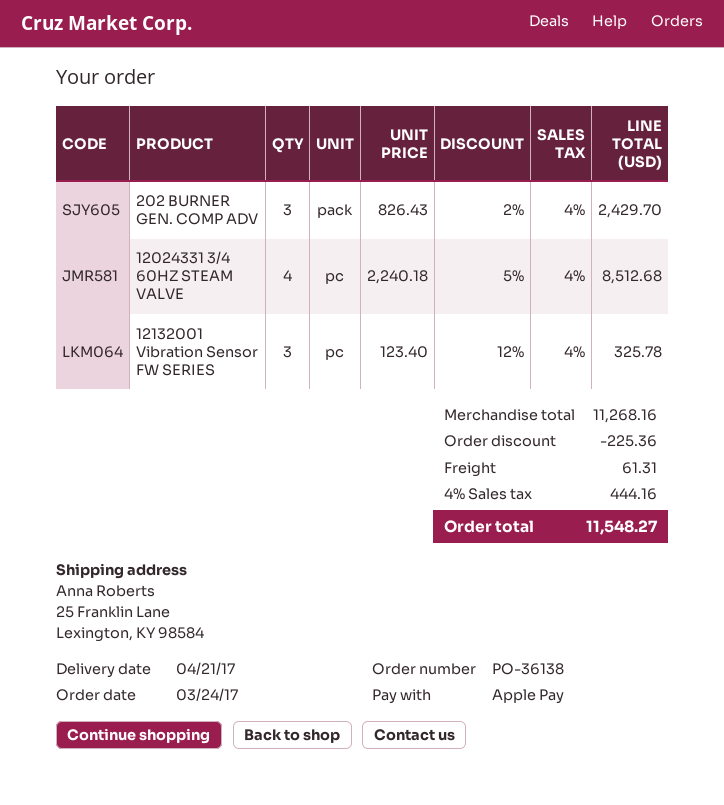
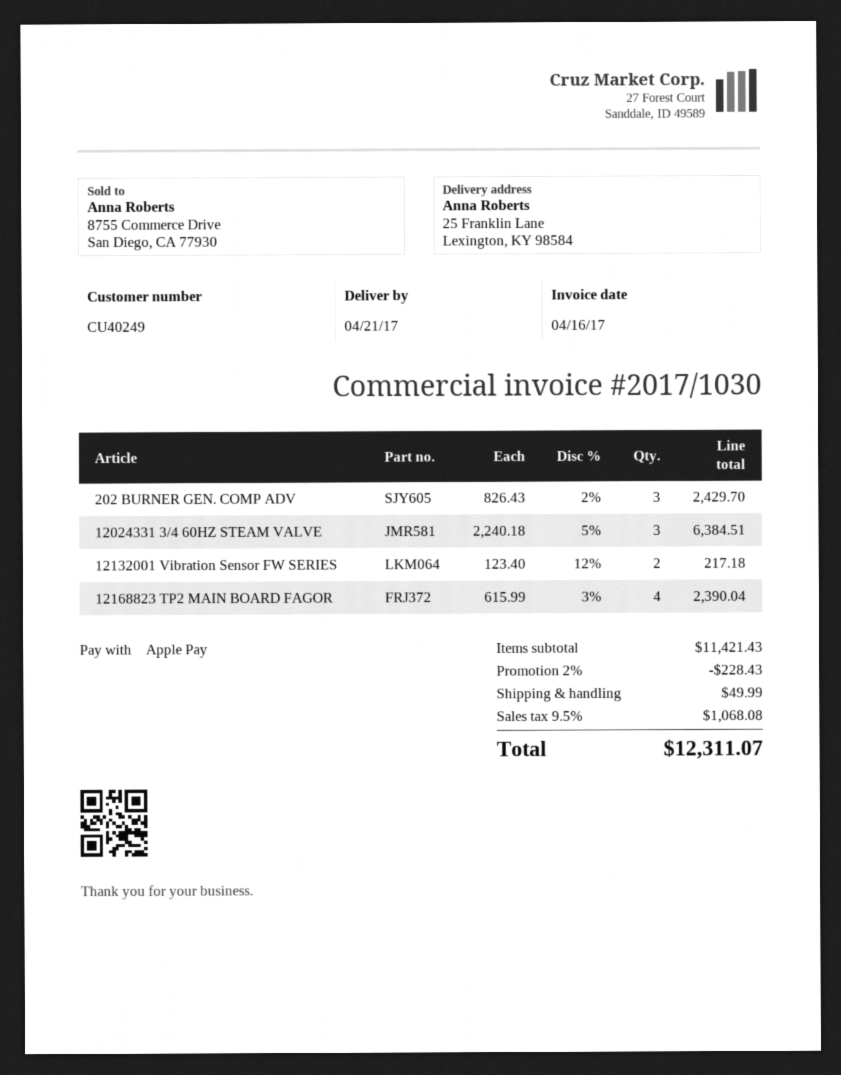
12024331 3/4 60HZ STEAM VALVE: 4 x 2240.18 - 5% = 8512.68 -> 3 x 2240.18 - 5% = 6384.51
12132001 Vibration Sensor FW SERIES: 3 x 123.40 - 12% = 325.78 -> 2 x 123.40 - 12% = 217.18
12168823 TP2 MAIN BOARD FAGOR: none -> 4 x 615.99 - 3% = 2390.04
subtotal: 11268.16 -> 11421.43
discount: 225.36 -> 228.43
shipping: 61.31 -> 49.99
tax: 4% = 444.16 -> 9.5% = 1068.08
total: 11548.27 -> 12311.07

